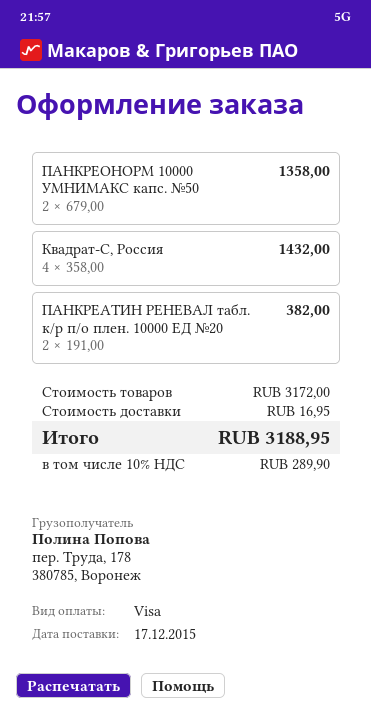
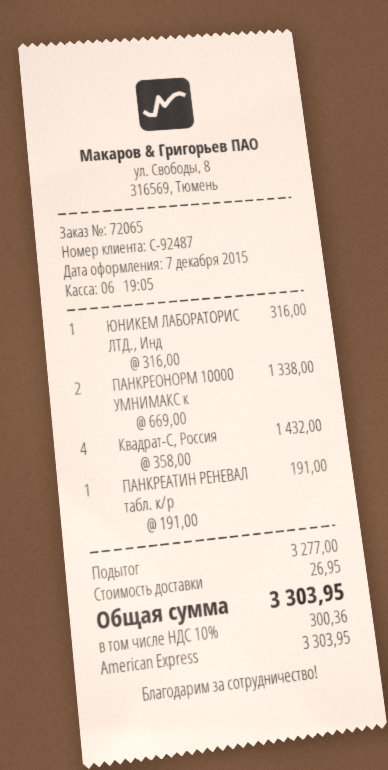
payment method: Visa -> American Express
ПАНКРЕОНОРМ 10000 УМНИМАКС капс. №50: 2 x 679.00 = 1358.00 -> 2 x 669.00 = 1338.00
ПАНКРЕАТИН РЕНЕВАЛ табл. к/р п/о плен. 10000 ЕД №20: 2 x 191.00 = 382.00 -> 1 x 191.00 = 191.00
ЮНИКЕМ ЛАБОРАТОРИС ЛТД., Инд: none -> 1 x 316.00 = 316.00
subtotal: 3172.00 -> 3277.00
shipping: 16.95 -> 26.95
tax: 10% = 289.90 -> 10% = 300.36
total: 3188.95 -> 3303.95

